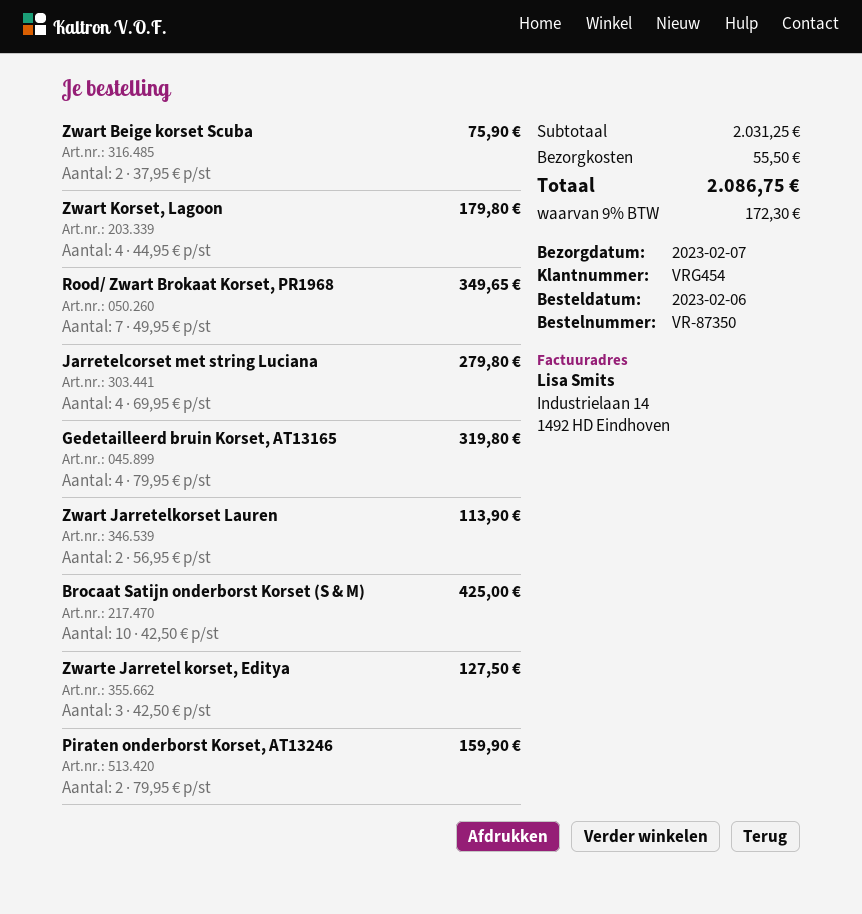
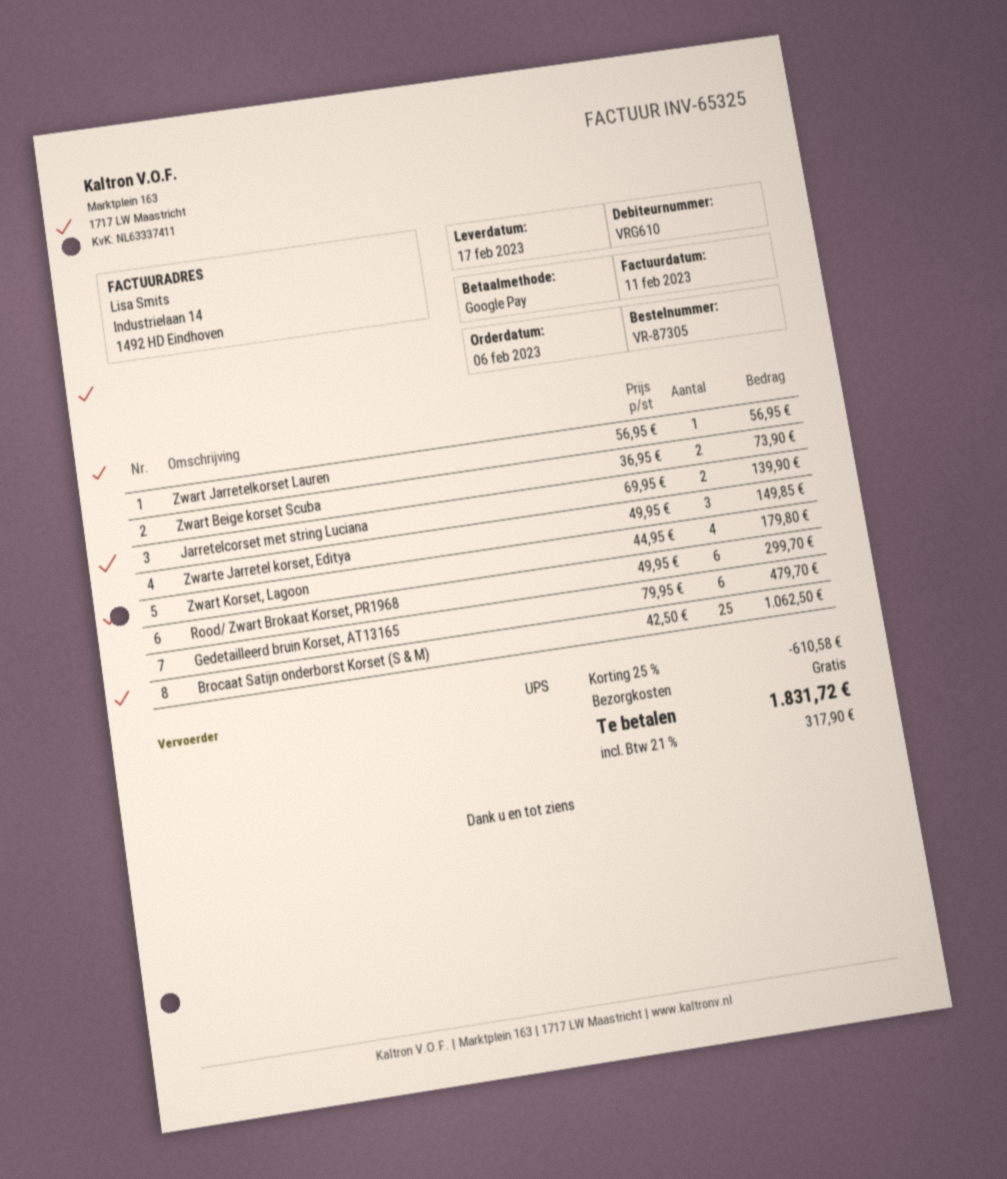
order number: VR-87350 -> VR-87305
delivery date: 2023-02-07 -> 2023-02-17
customer number: VRG454 -> VRG610
Zwart Beige korset Scuba: 2 x 37.95 = 75.90 -> 2 x 36.95 = 73.90
Rood/ Zwart Brokaat Korset, PR1968: 7 x 49.95 = 349.65 -> 6 x 49.95 = 299.70
Jarretelcorset met string Luciana: 4 x 69.95 = 279.80 -> 2 x 69.95 = 139.90
Gedetailleerd bruin Korset, AT13165: 4 x 79.95 = 319.80 -> 6 x 79.95 = 479.70
Zwart Jarretelkorset Lauren: 2 x 56.95 = 113.90 -> 1 x 56.95 = 56.95
Brocaat Satijn onderborst Korset (S & M): 10 x 42.50 = 425.00 -> 25 x 42.50 = 1062.50
Zwarte Jarretel korset, Editya: 3 x 42.50 = 127.50 -> 3 x 49.95 = 149.85
Piraten onderborst Korset, AT13246: 2 x 79.95 = 159.90 -> none
discount: none -> 25% = 610.58
shipping: 55.50 -> 0.00
tax: 9% = 172.30 -> 21% = 317.90
total: 2086.75 -> 1831.72

